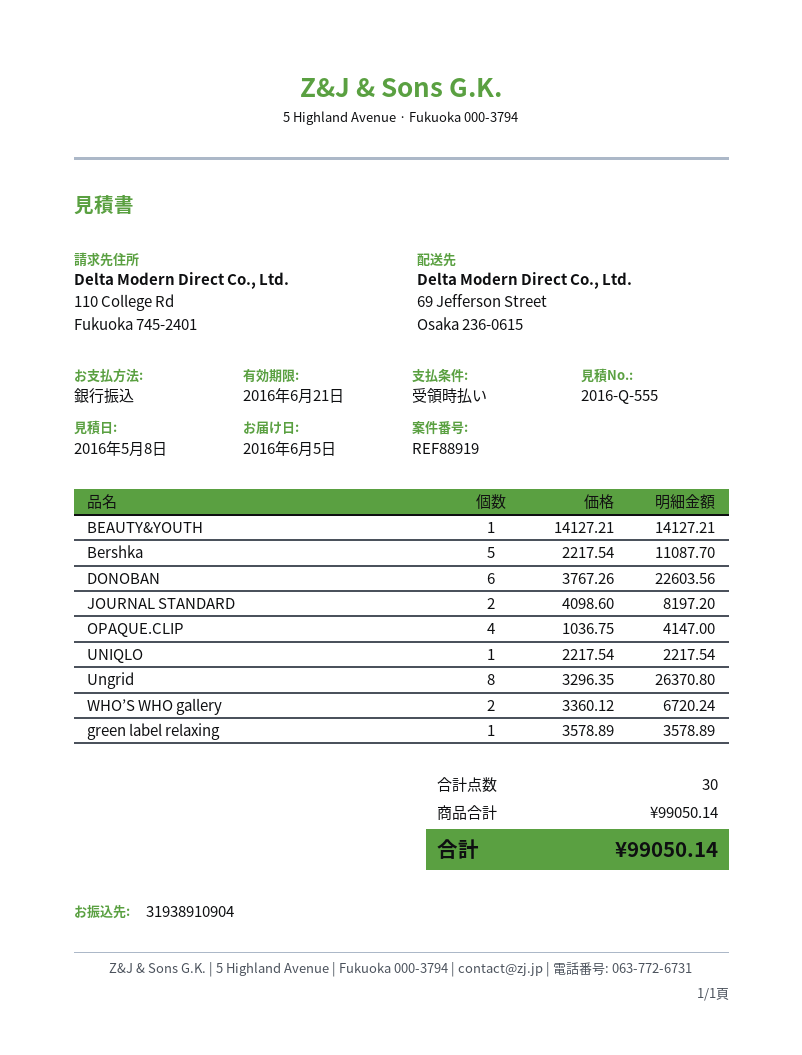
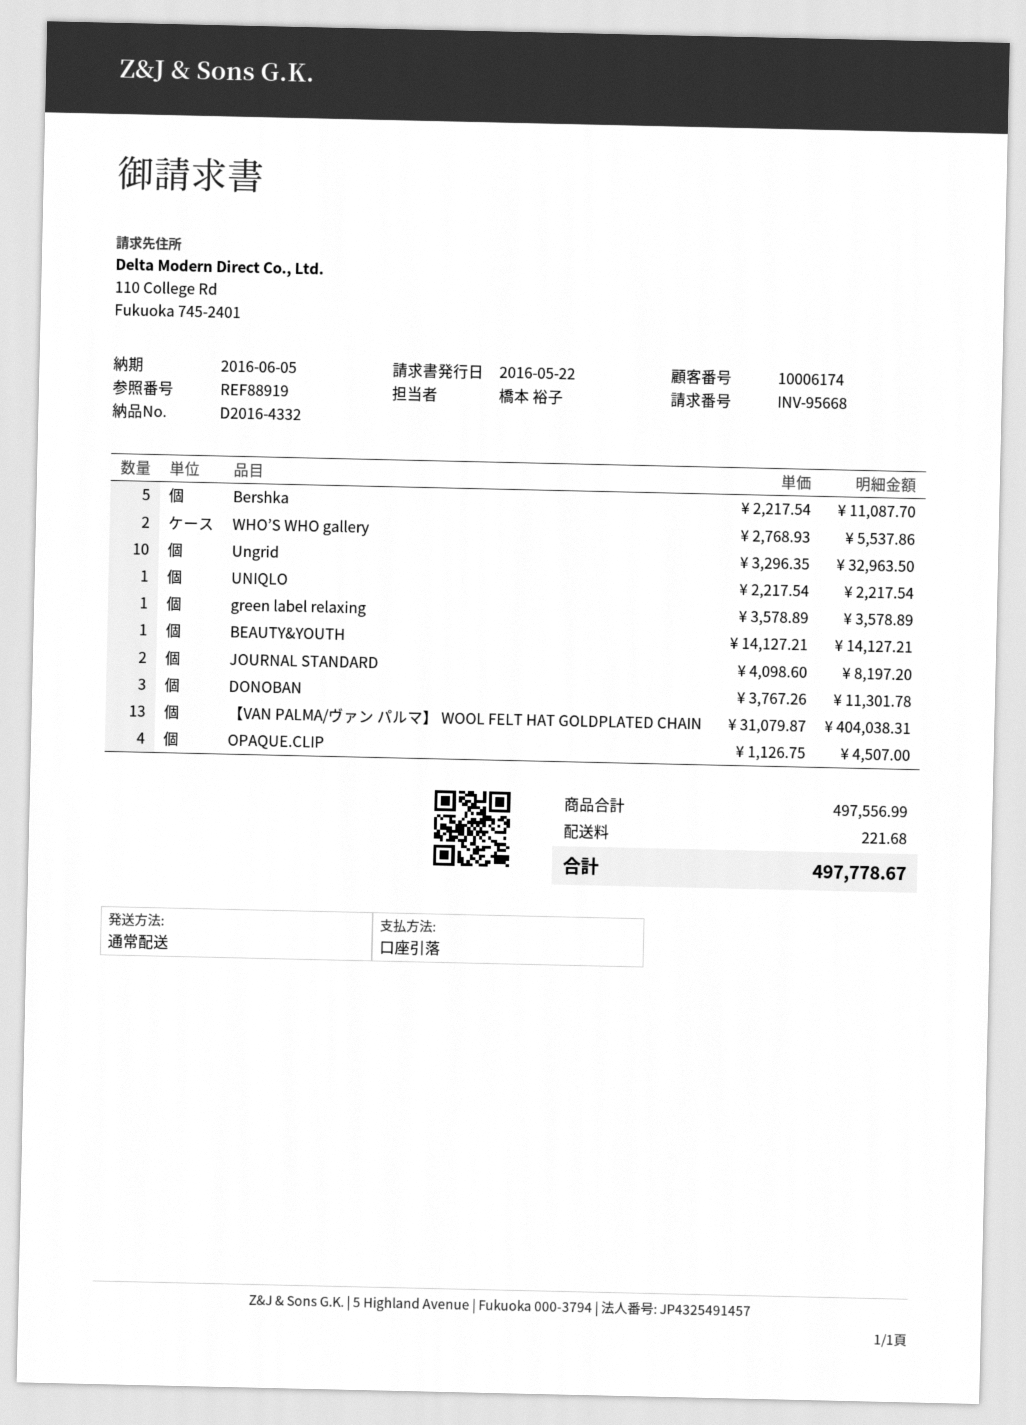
payment method: bank transfer -> direct debit
DONOBAN: 6 x 3767.26 = 22603.56 -> 3 x 3767.26 = 11301.78
OPAQUE.CLIP: 4 x 1036.75 = 4147.00 -> 4 x 1126.75 = 4507.00
Ungrid: 8 x 3296.35 = 26370.80 -> 10 x 3296.35 = 32963.50
WHO’S WHO gallery: 2 x 3360.12 = 6720.24 -> 2 x 2768.93 = 5537.86
【VAN PALMA/ヴァン パルマ】 WOOL FELT HAT GOLDPLATED CHAIN: none -> 13 x 31079.87 = 404038.31
subtotal: 99050.14 -> 497556.99
shipping: none -> 221.68
total: 99050.14 -> 497778.67

